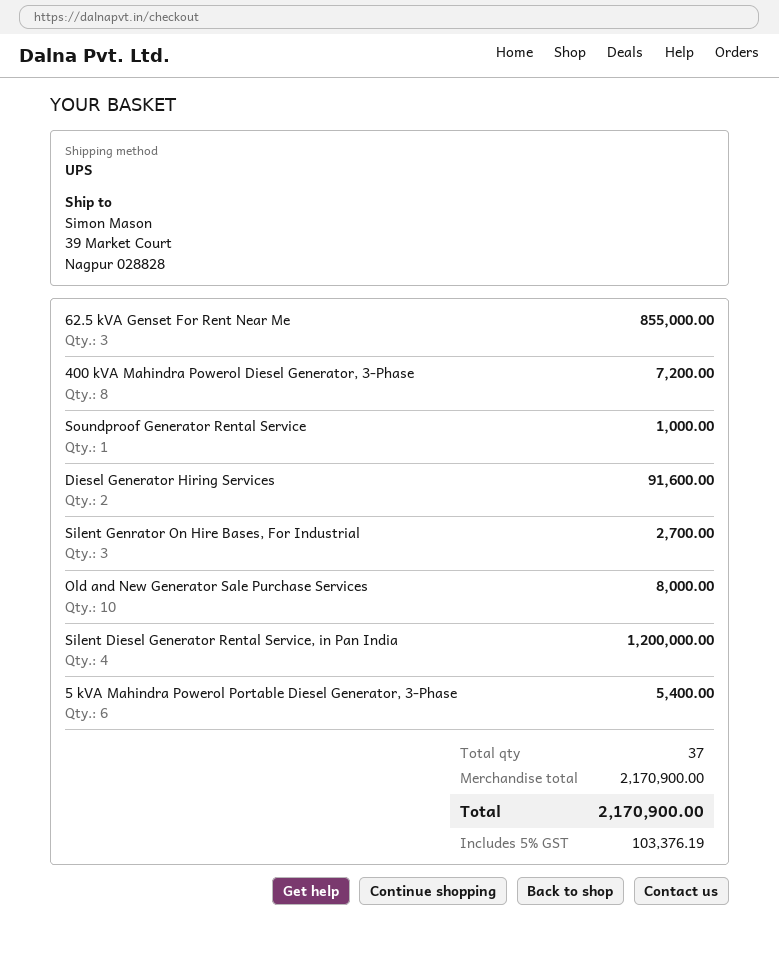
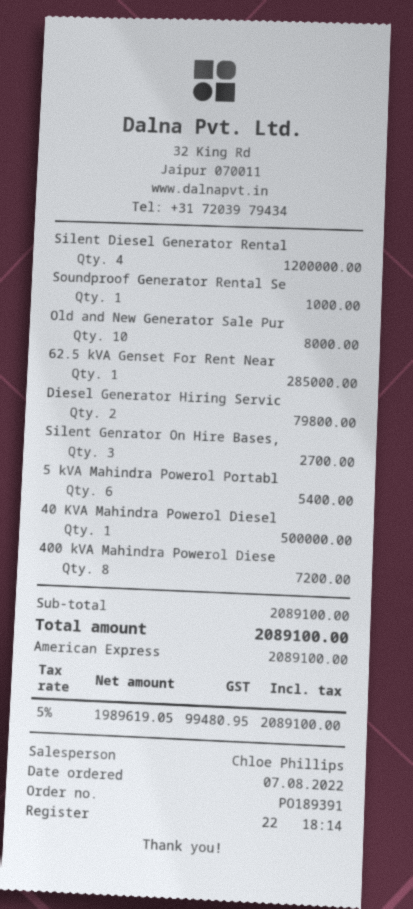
62.5 kVA Genset For Rent Near Me: 3 for 855000.00 -> 1 for 285000.00
Diesel Generator Hiring Services: 2 for 91600.00 -> 2 for 79800.00
40 KVA Mahindra Powerol Diesel: none -> 1 for 500000.00
subtotal: 2170900.00 -> 2089100.00
tax: 5% = 103376.19 -> 5% = 99480.95
total: 2170900.00 -> 2089100.00

